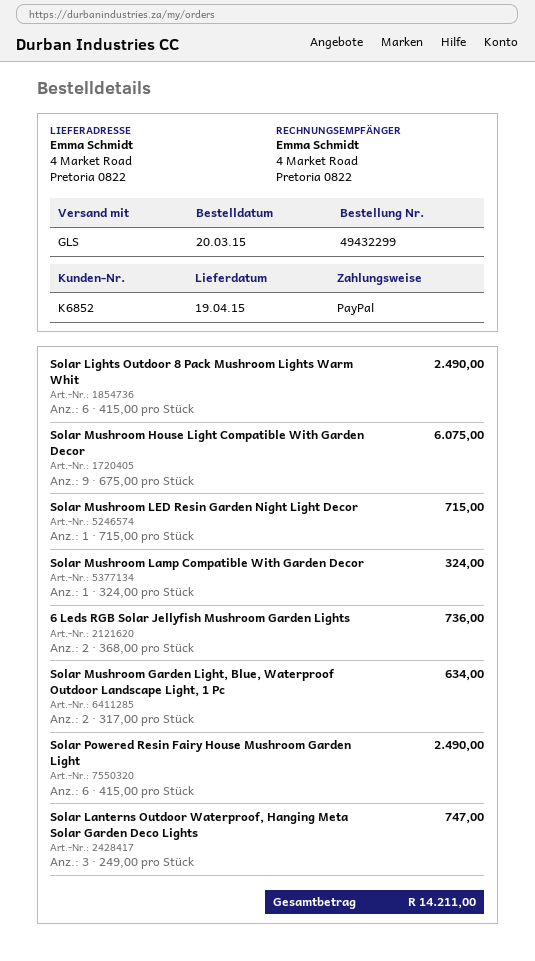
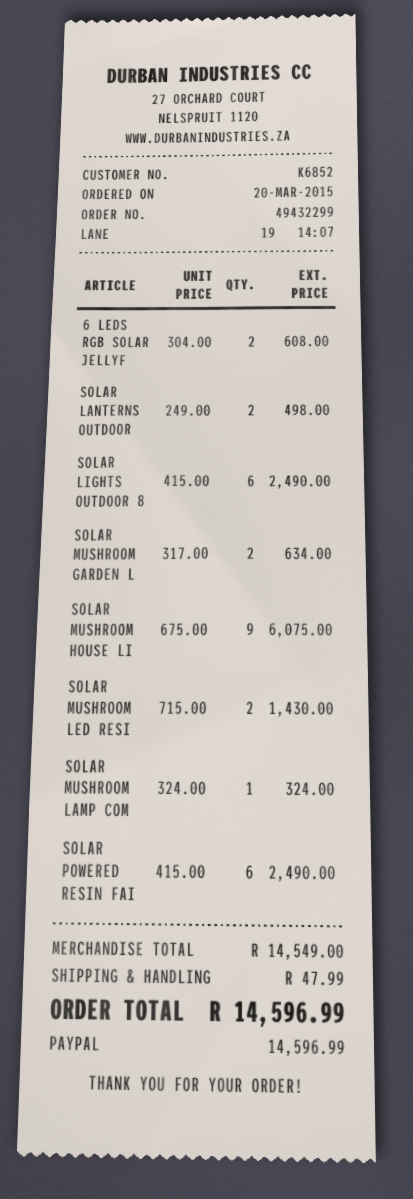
Solar Mushroom LED Resin Garden Night Light Decor: 1 x 715.00 = 715.00 -> 2 x 715.00 = 1430.00
6 Leds RGB Solar Jellyfish Mushroom Garden Lights: 2 x 368.00 = 736.00 -> 2 x 304.00 = 608.00
Solar Lanterns Outdoor Waterproof, Hanging Meta Solar Garden Deco Lights: 3 x 249.00 = 747.00 -> 2 x 249.00 = 498.00
shipping: none -> 47.99
total: 14211.00 -> 14596.99

